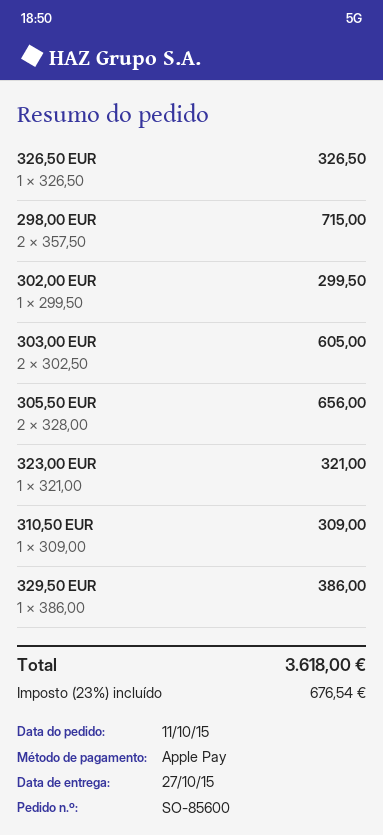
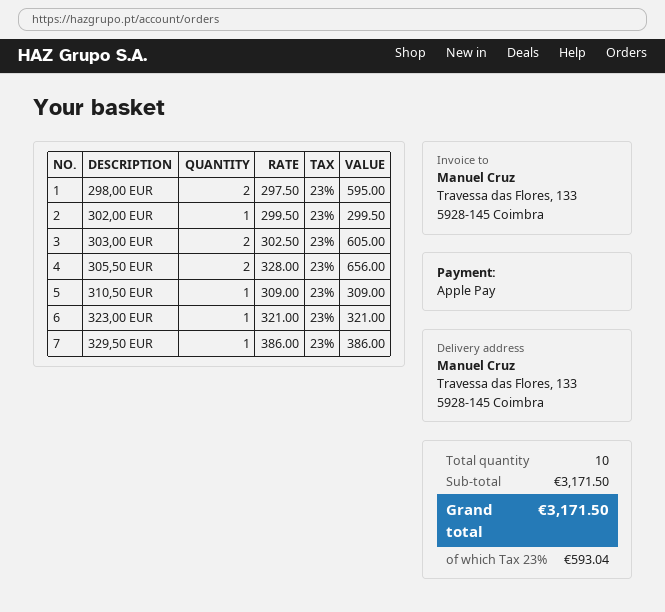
326,50 EUR: 1 x 326.50 = 326.50 -> none
298,00 EUR: 2 x 357.50 = 715.00 -> 2 x 297.50 = 595.00
tax: 23% = 676.54 -> 23% = 593.04
total: 3618.00 -> 3171.50

